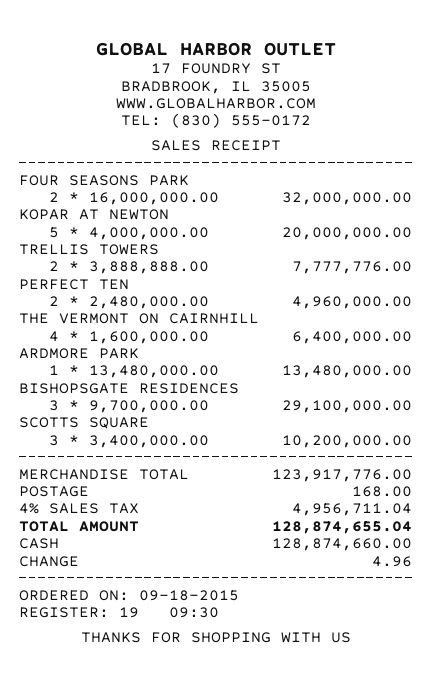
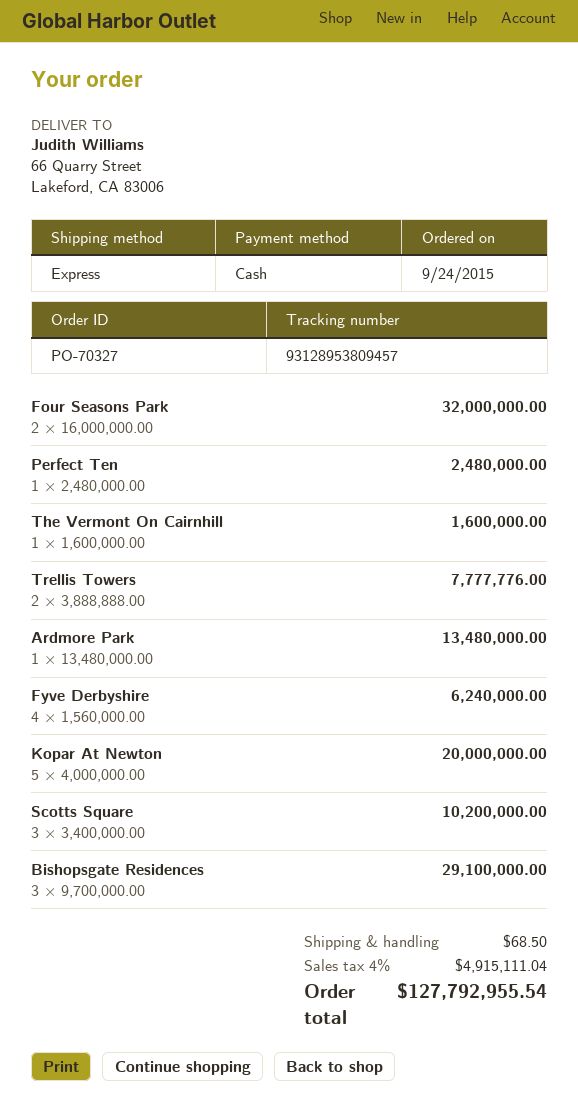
order date: 2015-09-18 -> 2015-09-24
PERFECT TEN: 2 x 2480000.00 = 4960000.00 -> 1 x 2480000.00 = 2480000.00
THE VERMONT ON CAIRNHILL: 4 x 1600000.00 = 6400000.00 -> 1 x 1600000.00 = 1600000.00
Fyve Derbyshire: none -> 4 x 1560000.00 = 6240000.00
shipping: 168.00 -> 68.50
tax: 4% = 4956711.04 -> 4% = 4915111.04
total: 128874655.04 -> 127792955.54

